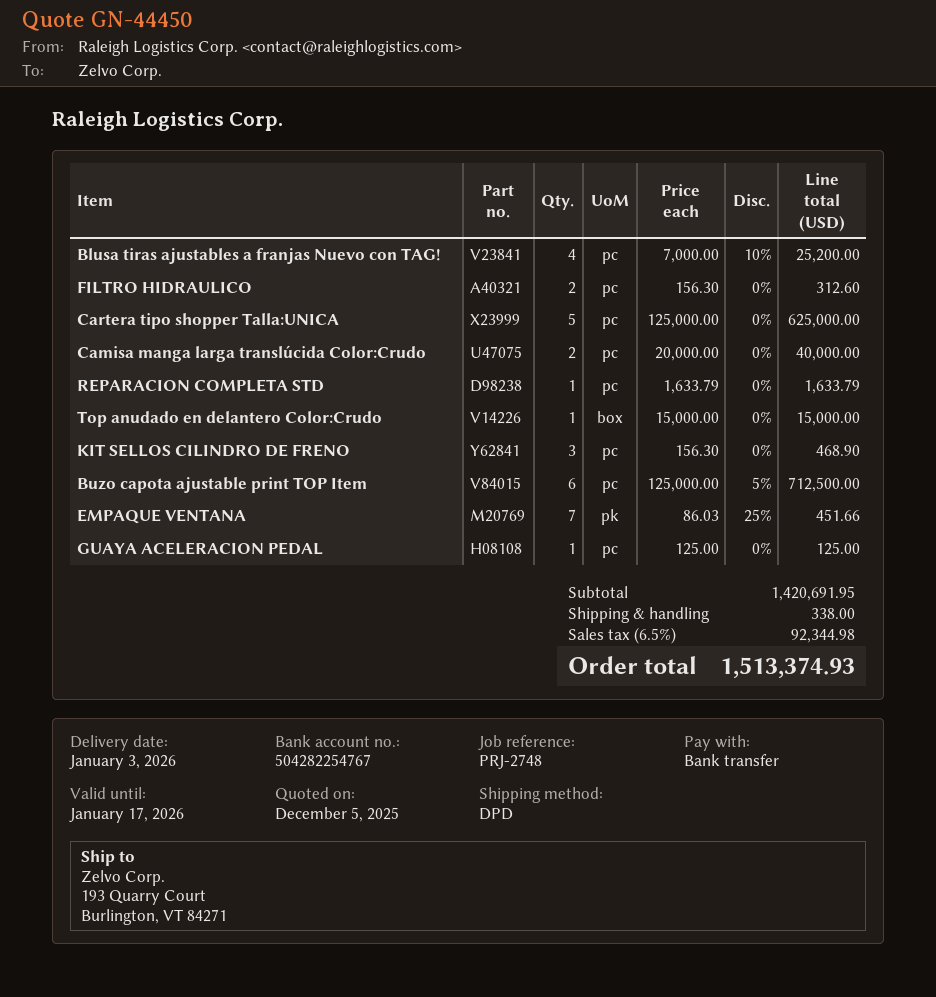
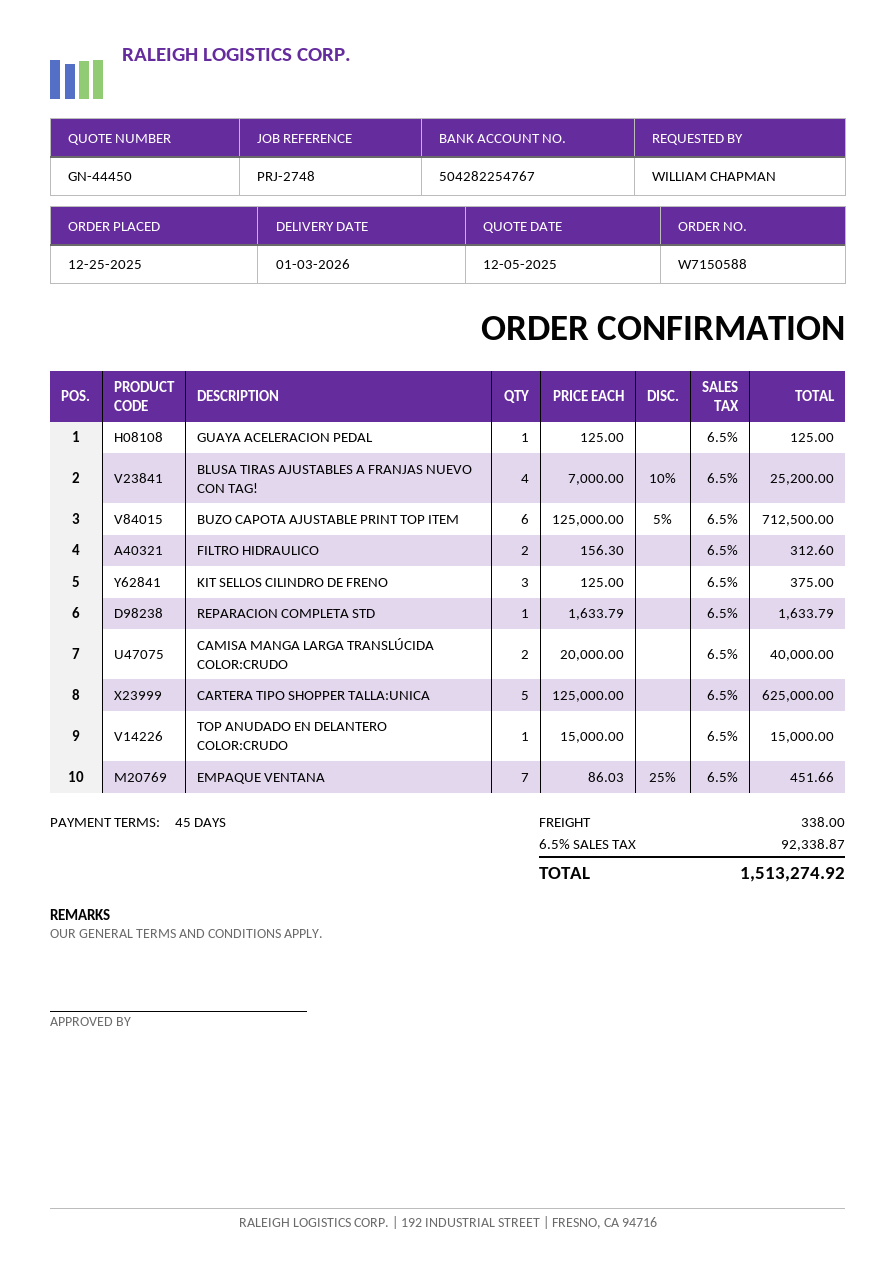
KIT SELLOS CILINDRO DE FRENO: 3 x 156.30 = 468.90 -> 3 x 125.00 = 375.00
tax: 6.5% = 92344.98 -> 6.5% = 92338.87
total: 1513374.93 -> 1513274.92

